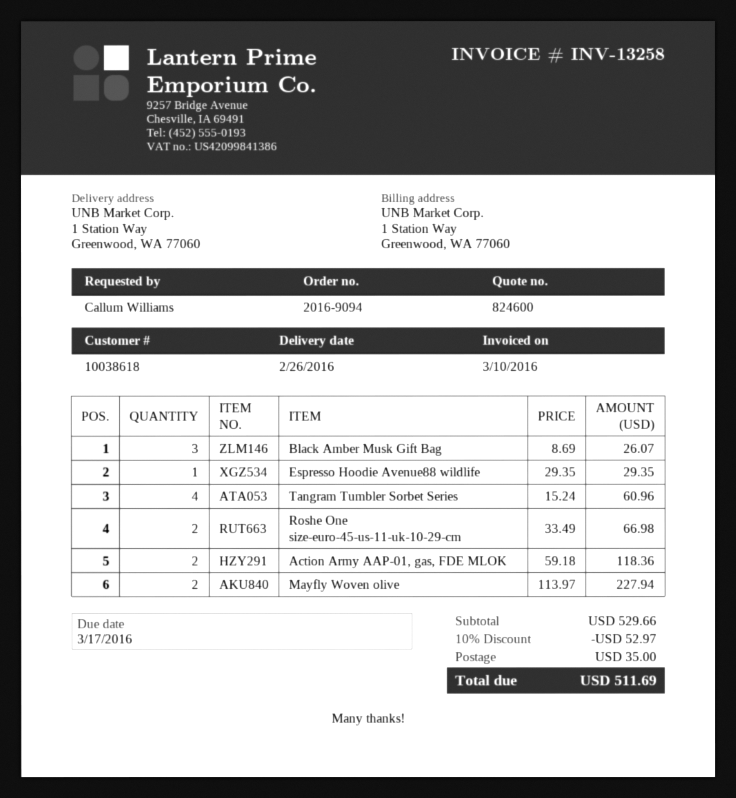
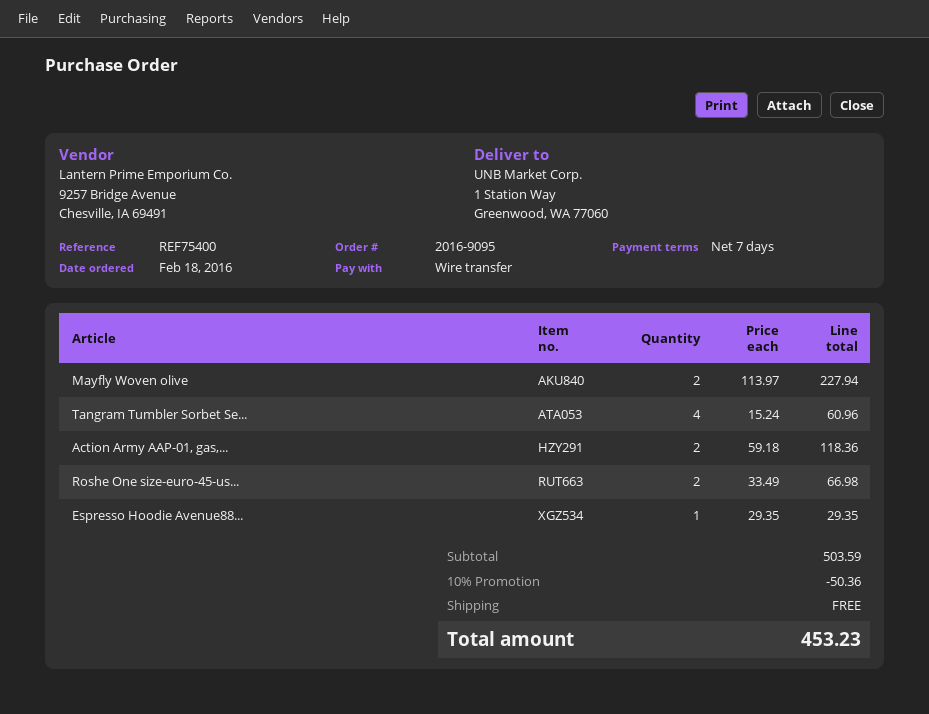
order number: 2016-9094 -> 2016-9095
Black Amber Musk Gift Bag: 3 x 8.69 = 26.07 -> none
subtotal: 529.66 -> 503.59
discount: 10% = 52.97 -> 10% = 50.36
shipping: 35.00 -> 0.00
total: 511.69 -> 453.23

